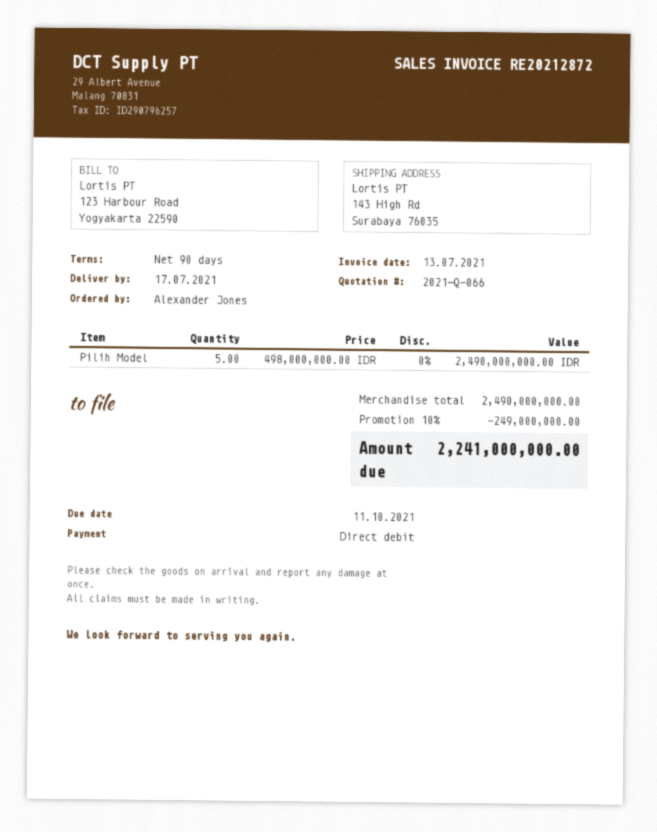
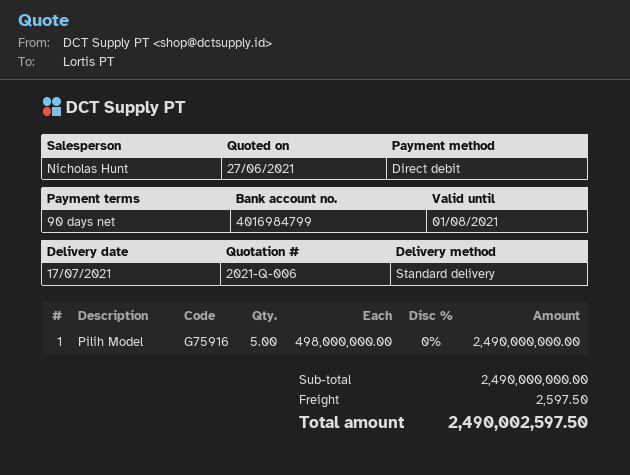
quote number: 2021-Q-066 -> 2021-Q-006
discount: 10% = 249000000.00 -> none
shipping: none -> 2597.50
total: 2241000000.00 -> 2490002597.50

